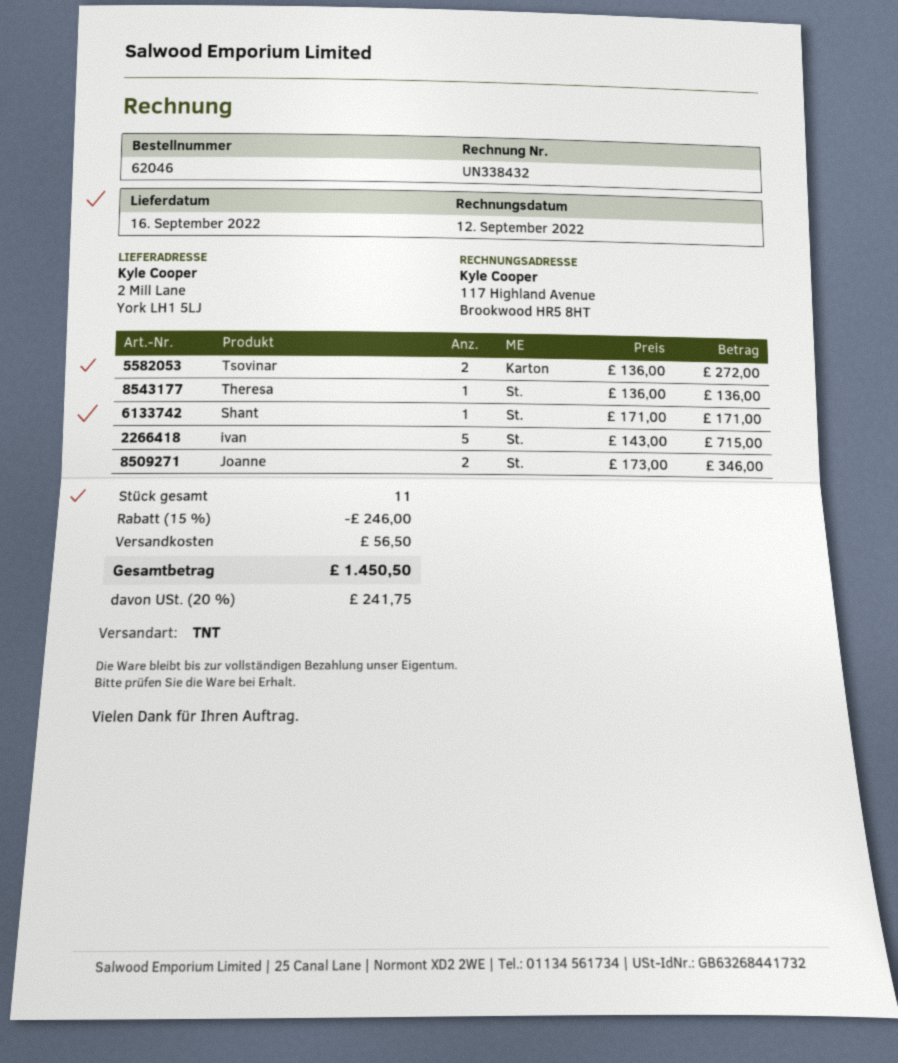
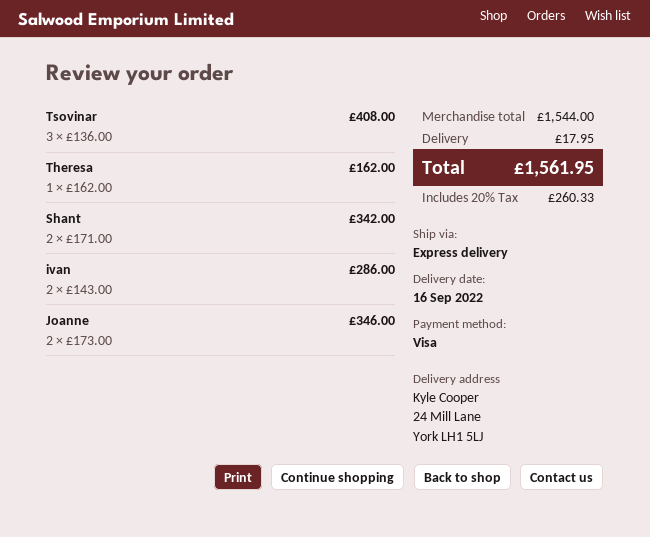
shipping method: TNT -> express
ship to: 2 Mill Lane, York LH1 5LJ -> 24 Mill Lane, York LH1 5LJ
Tsovinar: 2 x 136.00 = 272.00 -> 3 x 136.00 = 408.00
Theresa: 1 x 136.00 = 136.00 -> 1 x 162.00 = 162.00
Shant: 1 x 171.00 = 171.00 -> 2 x 171.00 = 342.00
ivan: 5 x 143.00 = 715.00 -> 2 x 143.00 = 286.00
discount: 15% = 246.00 -> none
shipping: 56.50 -> 17.95
tax: 20% = 241.75 -> 20% = 260.33
total: 1450.50 -> 1561.95

